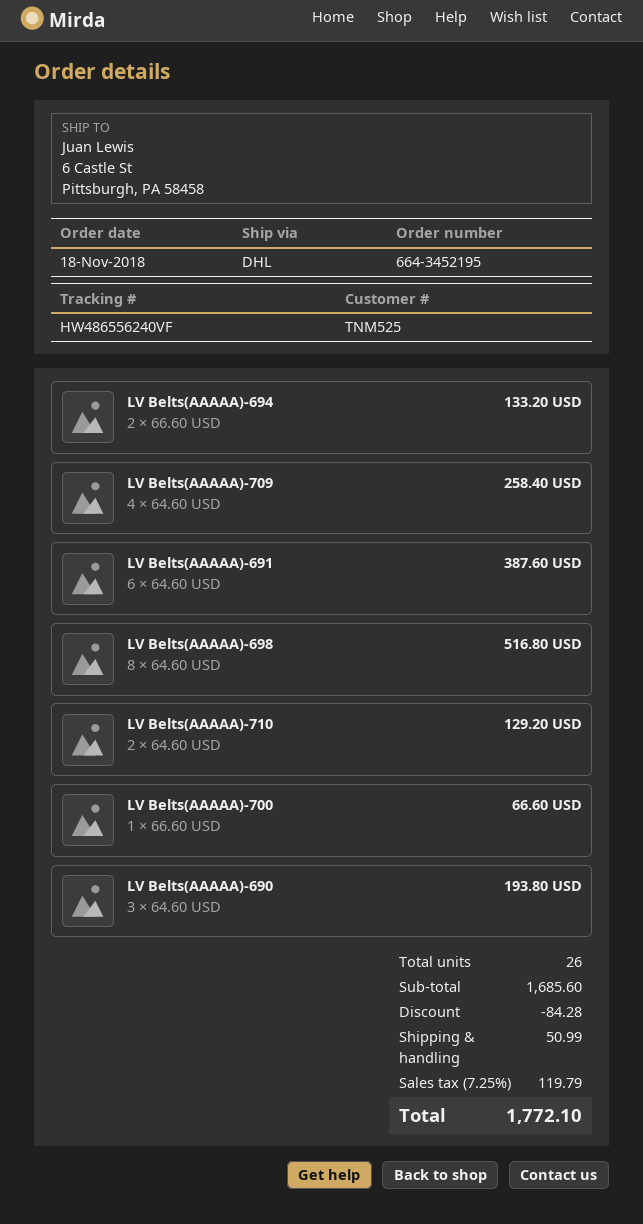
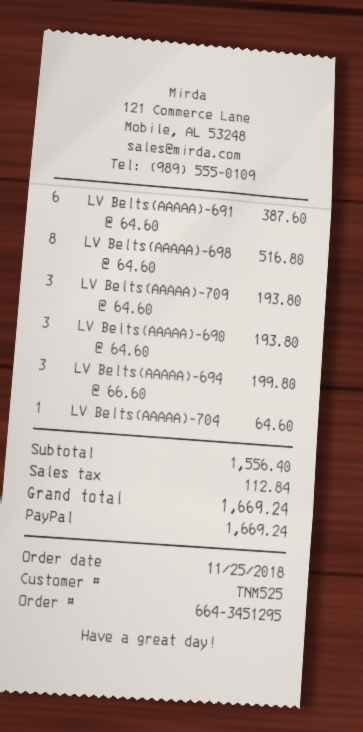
order number: 664-3452195 -> 664-3451295
order date: 2018-11-18 -> 2018-11-25
LV Belts(AAAAA)-694: 2 x 66.60 = 133.20 -> 3 x 66.60 = 199.80
LV Belts(AAAAA)-709: 4 x 64.60 = 258.40 -> 3 x 64.60 = 193.80
LV Belts(AAAAA)-710: 2 x 64.60 = 129.20 -> none
LV Belts(AAAAA)-700: 1 x 66.60 = 66.60 -> none
LV Belts(AAAAA)-704: none -> 1 x 64.60 = 64.60
subtotal: 1685.60 -> 1556.40
discount: 84.28 -> none
shipping: 50.99 -> none
tax: 119.79 -> 112.84
total: 1772.10 -> 1669.24

